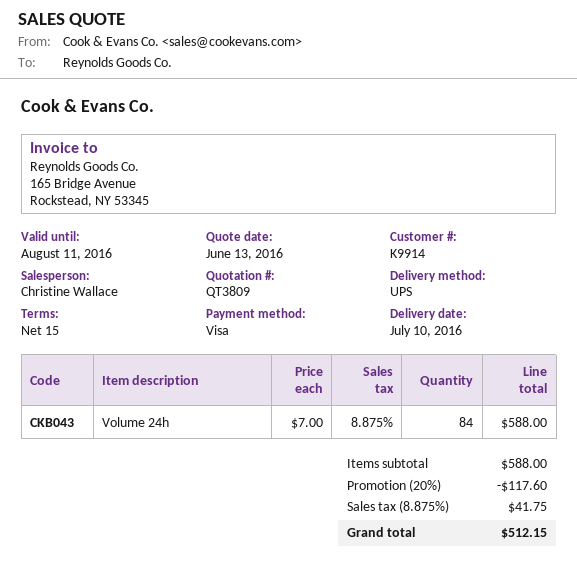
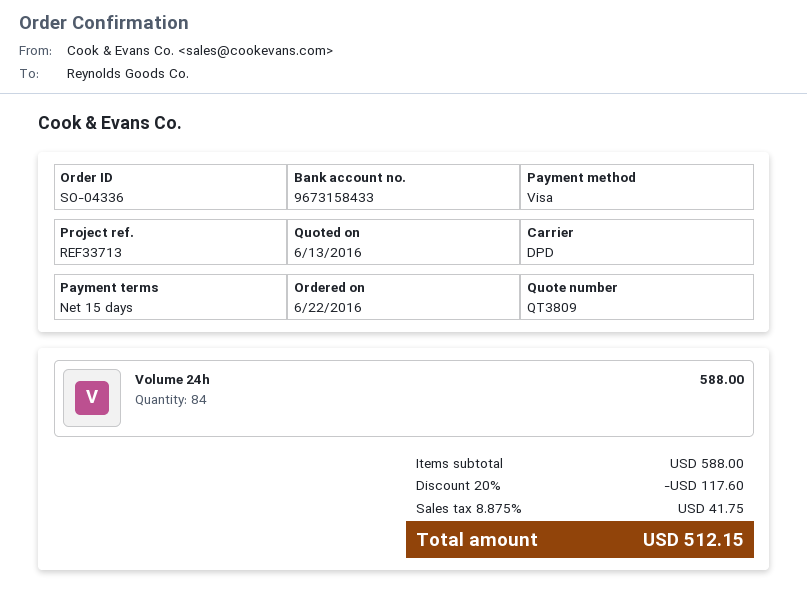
shipping method: UPS -> DPD

